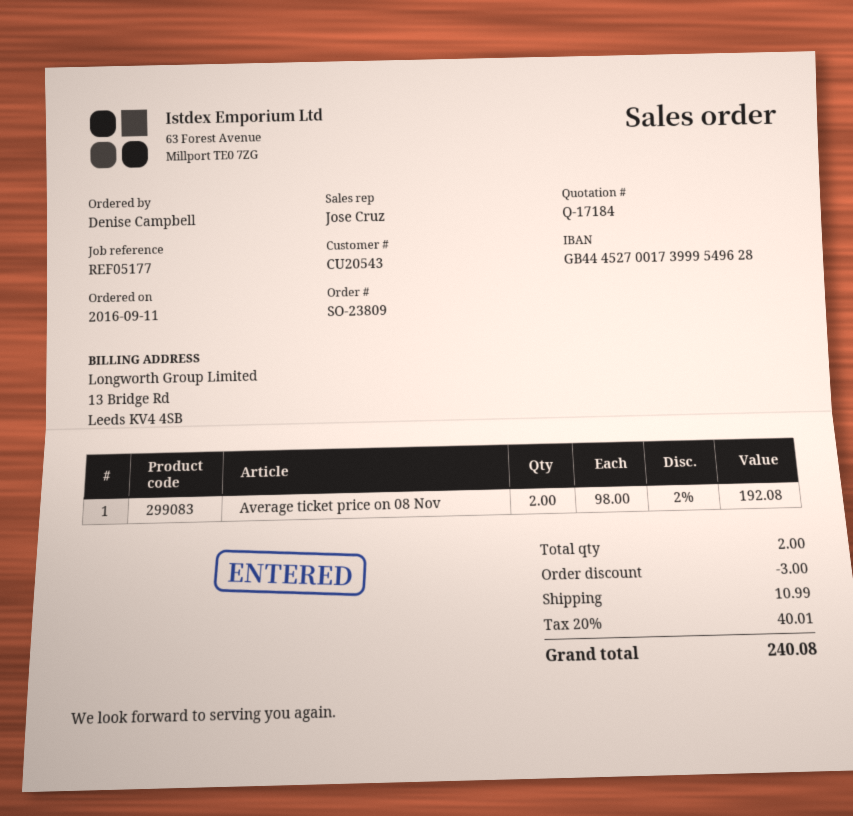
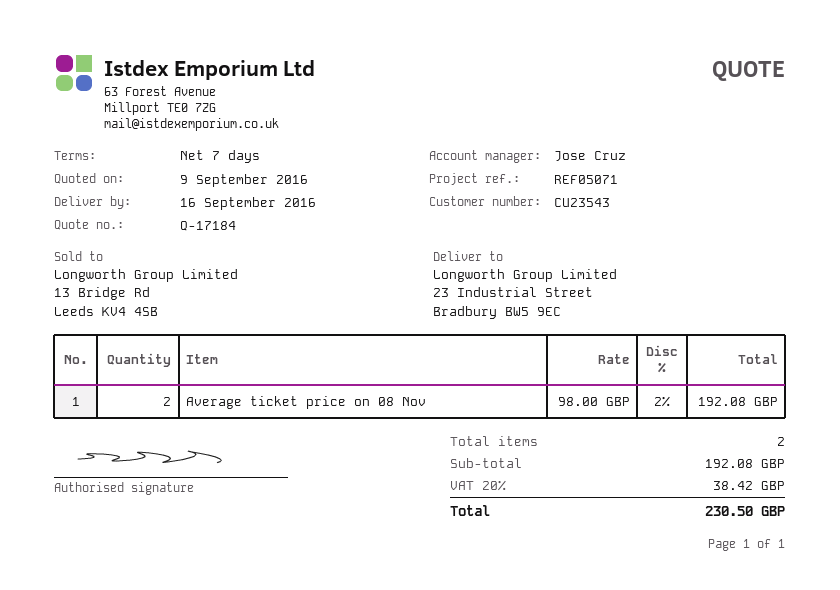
customer number: CU20543 -> CU23543
reference: REF05177 -> REF05071
discount: 3.00 -> none
shipping: 10.99 -> none
tax: 20% = 40.01 -> 20% = 38.42
total: 240.08 -> 230.50

